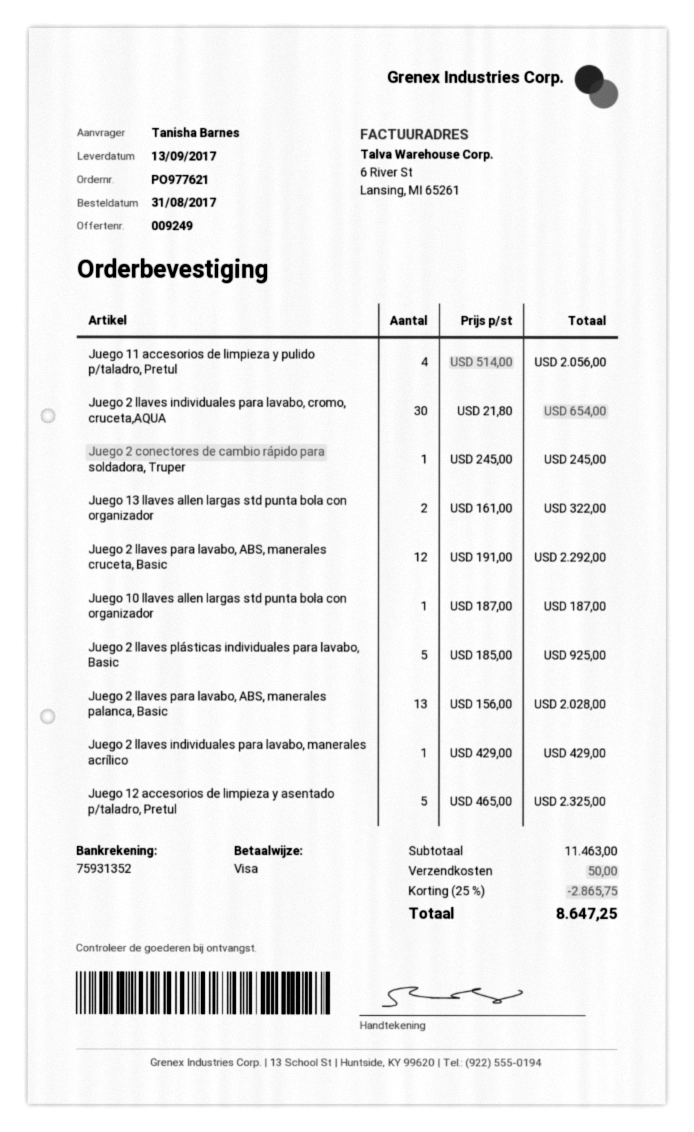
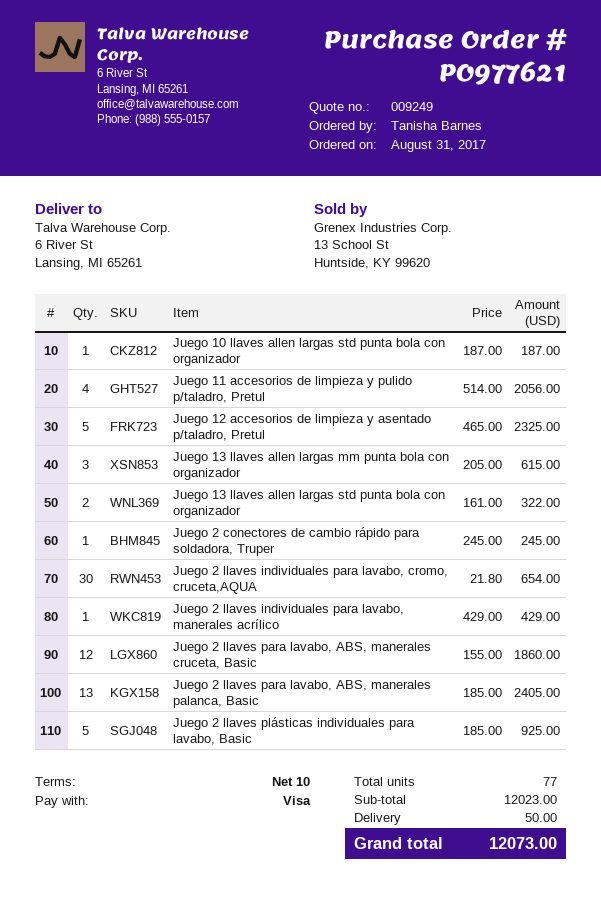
Juego 2 llaves para lavabo, ABS, manerales cruceta, Basic: 12 x 191.00 = 2292.00 -> 12 x 155.00 = 1860.00
Juego 2 llaves para lavabo, ABS, manerales palanca, Basic: 13 x 156.00 = 2028.00 -> 13 x 185.00 = 2405.00
Juego 13 llaves allen largas mm punta bola con organizador: none -> 3 x 205.00 = 615.00
subtotal: 11463.00 -> 12023.00
discount: 25% = 2865.75 -> none
total: 8647.25 -> 12073.00

